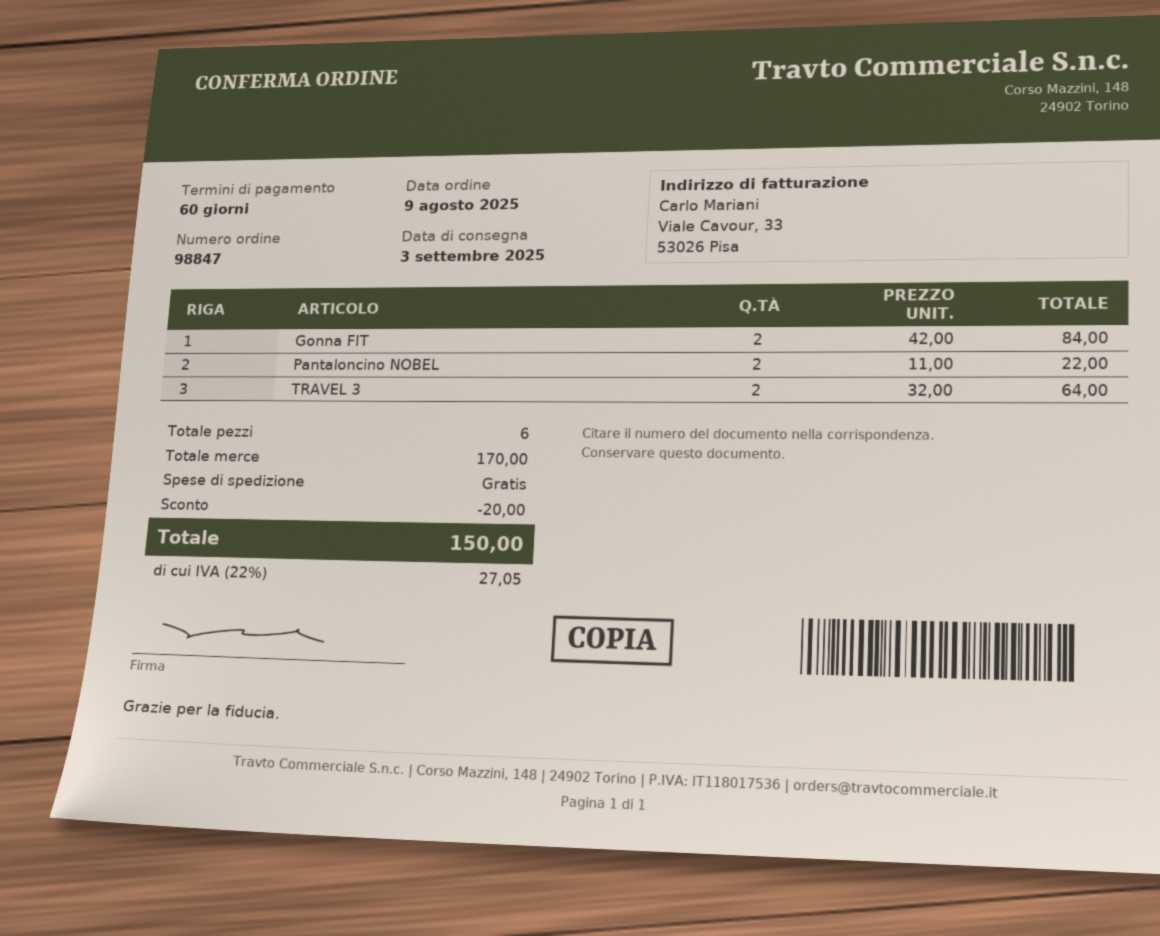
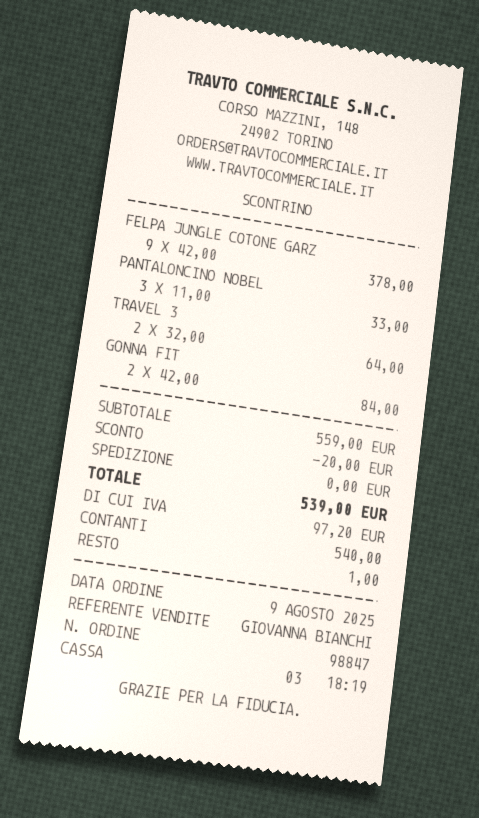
Pantaloncino NOBEL: 2 x 11.00 = 22.00 -> 3 x 11.00 = 33.00
FELPA JUNGLE COTONE GARZ: none -> 9 x 42.00 = 378.00
subtotal: 170.00 -> 559.00
tax: 27.05 -> 97.20
total: 150.00 -> 539.00

